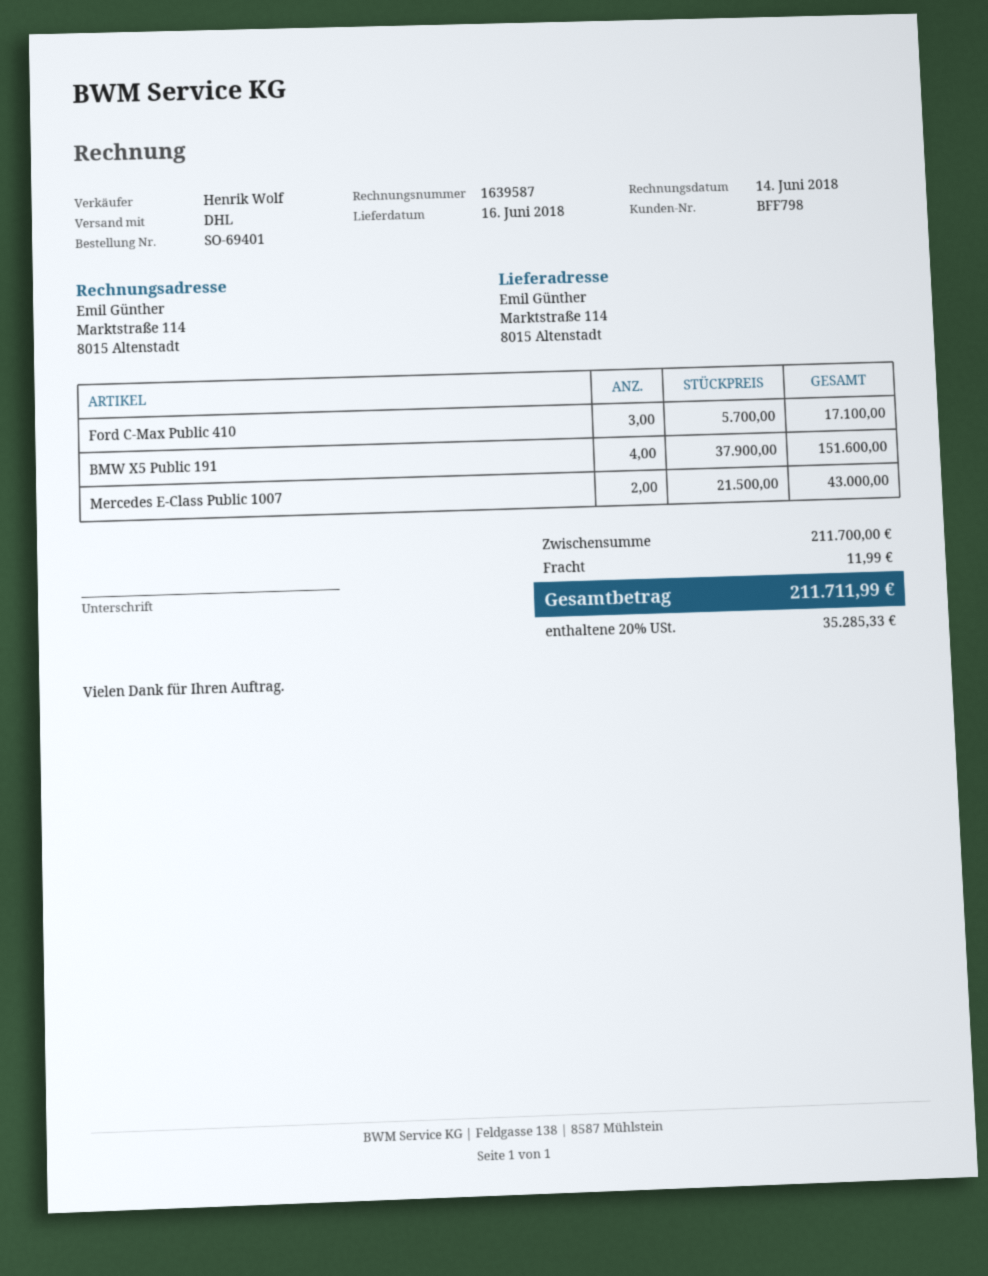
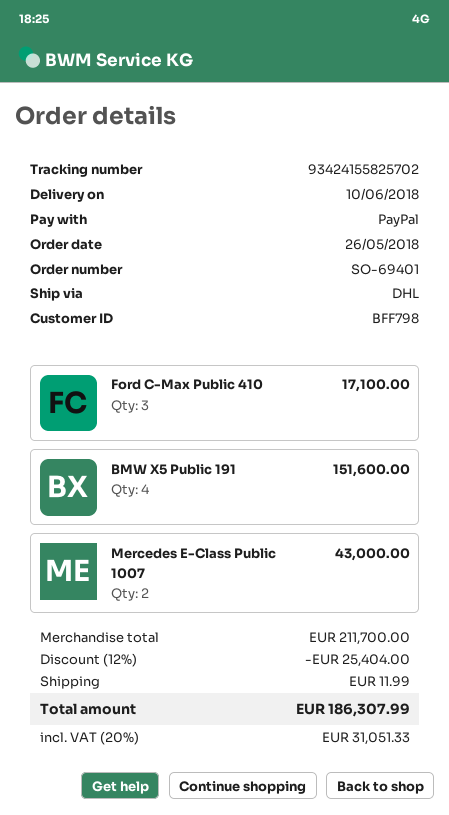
delivery date: 2018-06-16 -> 2018-06-10
discount: none -> 12% = 25404.00
tax: 20% = 35285.33 -> 20% = 31051.33
total: 211711.99 -> 186307.99

